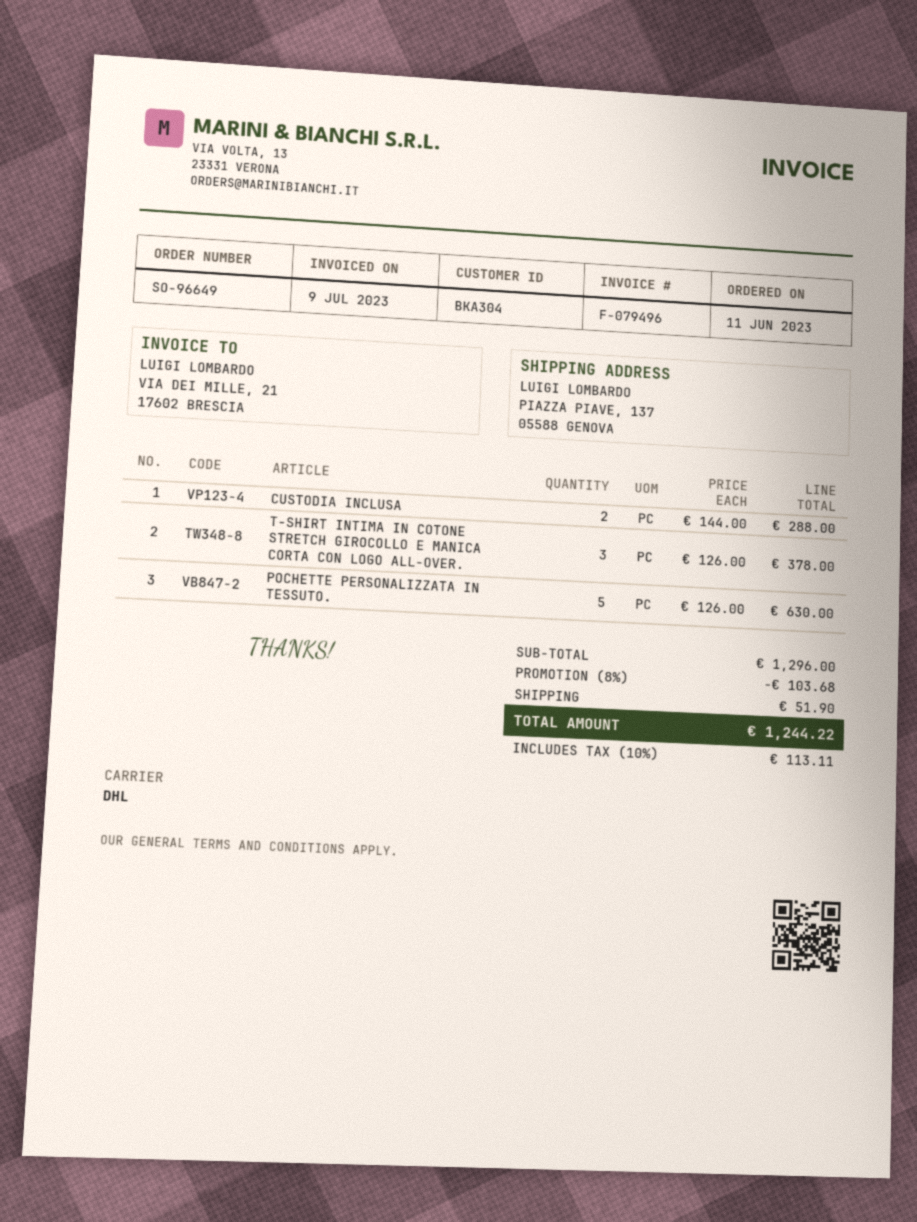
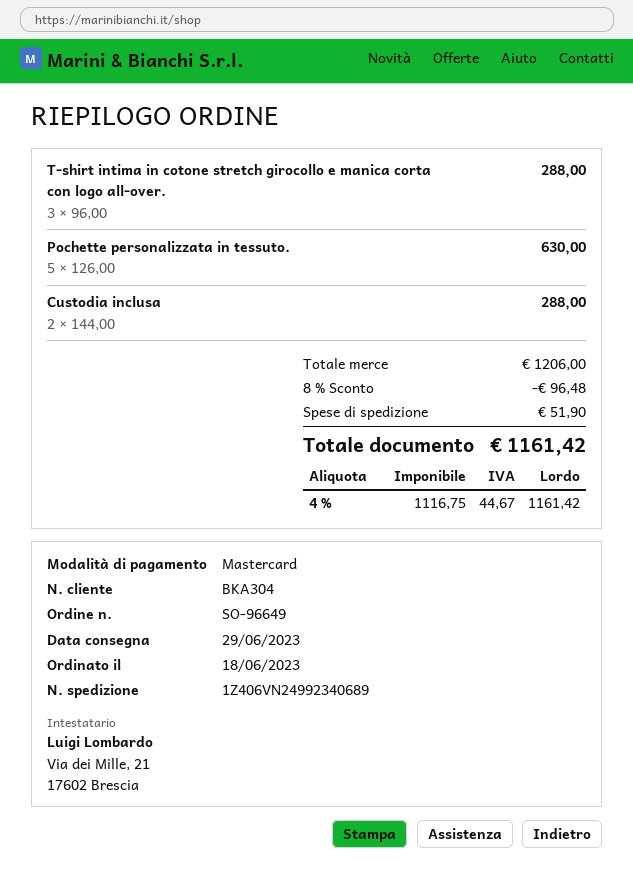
order date: 2023-06-11 -> 2023-06-18
T-SHIRT INTIMA IN COTONE STRETCH GIROCOLLO E MANICA CORTA CON LOGO ALL-OVER.: 3 x 126.00 = 378.00 -> 3 x 96.00 = 288.00
subtotal: 1296.00 -> 1206.00
discount: 8% = 103.68 -> 8% = 96.48
tax: 10% = 113.11 -> 4% = 44.67
total: 1244.22 -> 1161.42

